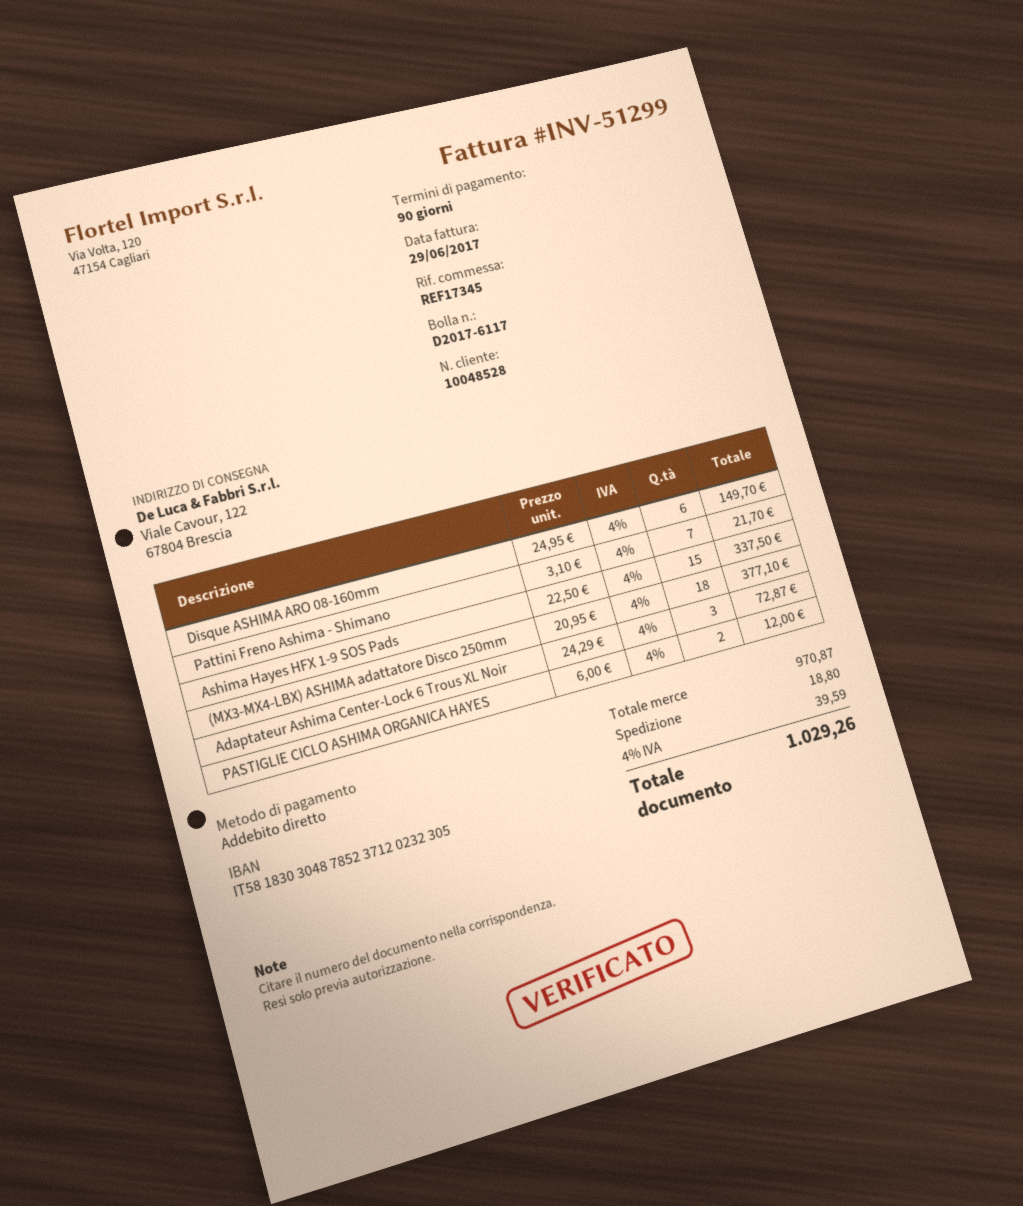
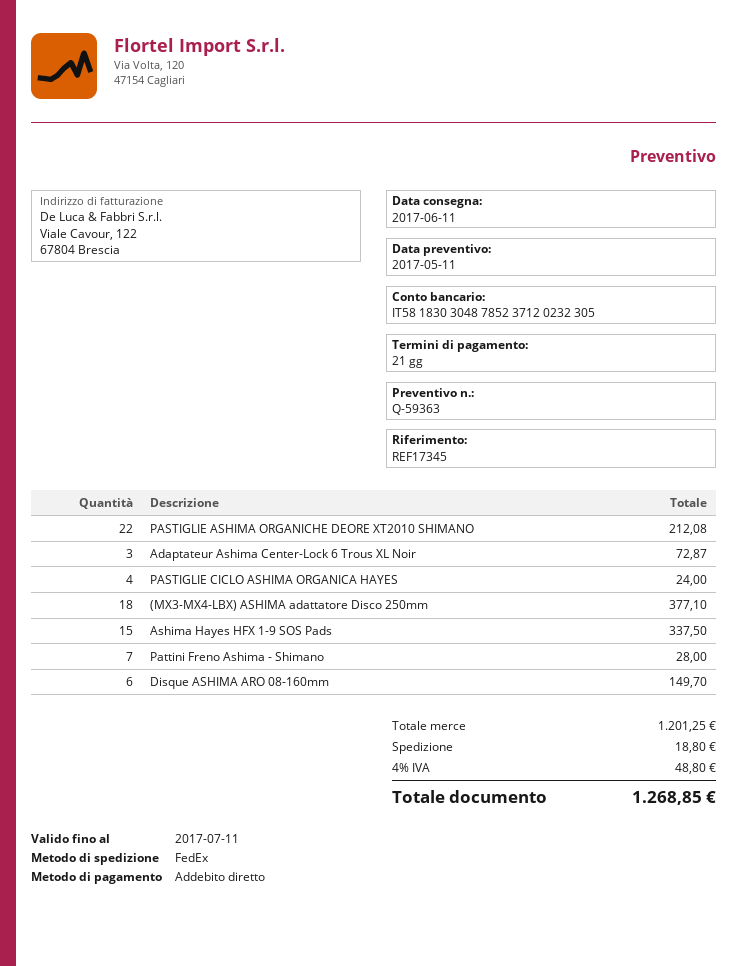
payment terms: 90 days -> 21 days
Pattini Freno Ashima - Shimano: 7 for 21.70 -> 7 for 28.00
PASTIGLIE CICLO ASHIMA ORGANICA HAYES: 2 for 12.00 -> 4 for 24.00
PASTIGLIE ASHIMA ORGANICHE DEORE XT2010 SHIMANO: none -> 22 for 212.08
subtotal: 970.87 -> 1201.25
tax: 4% = 39.59 -> 4% = 48.80
total: 1029.26 -> 1268.85

